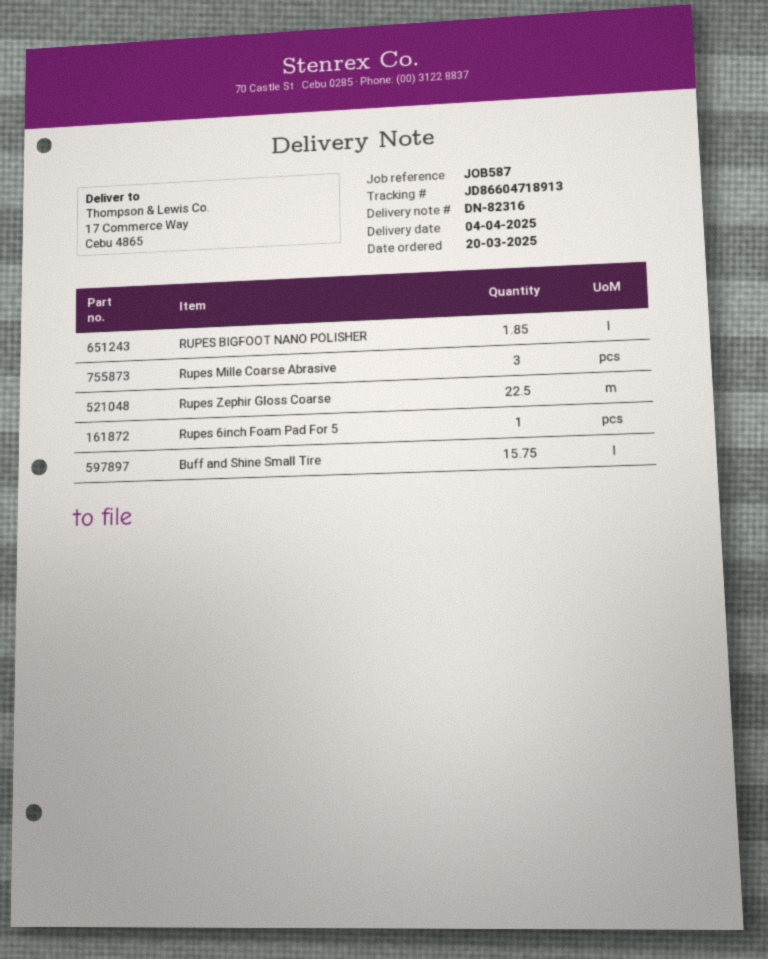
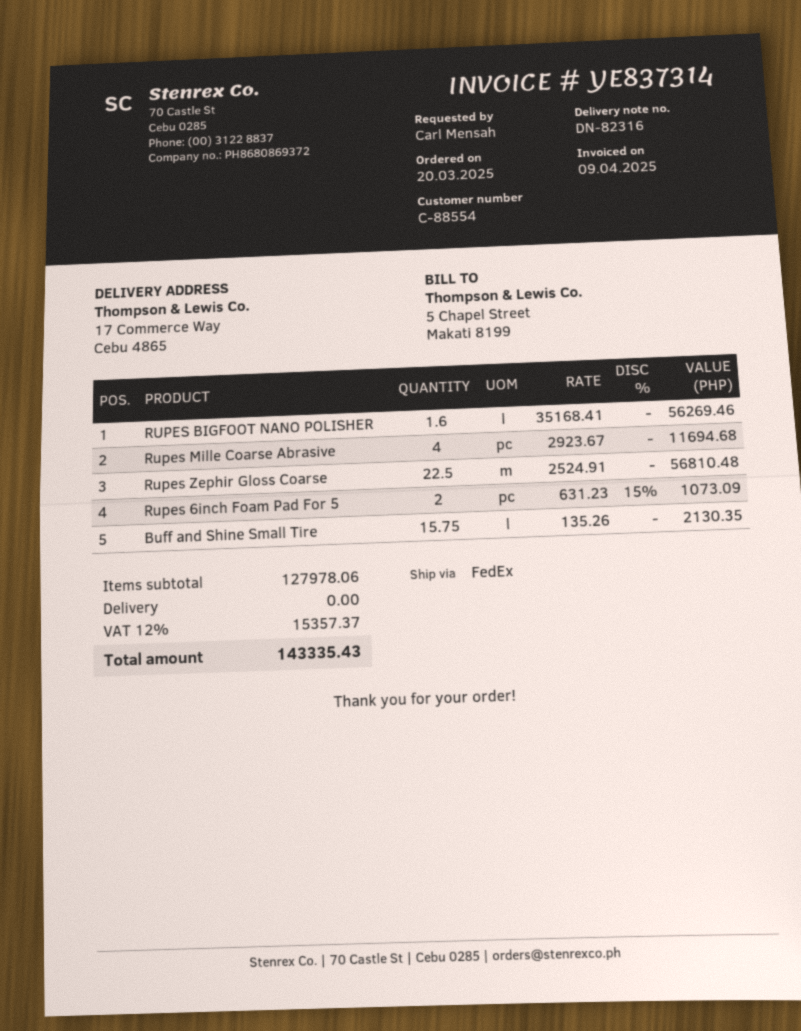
RUPES BIGFOOT NANO POLISHER: 1.85 -> 1.6
Rupes Mille Coarse Abrasive: 3 -> 4
Rupes 6inch Foam Pad For 5: 1 -> 2

